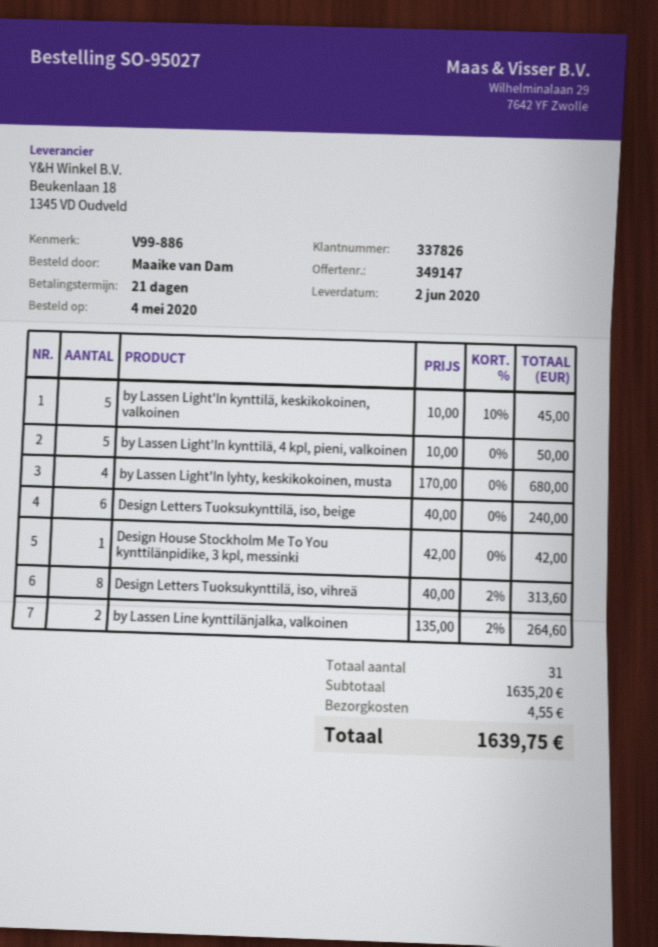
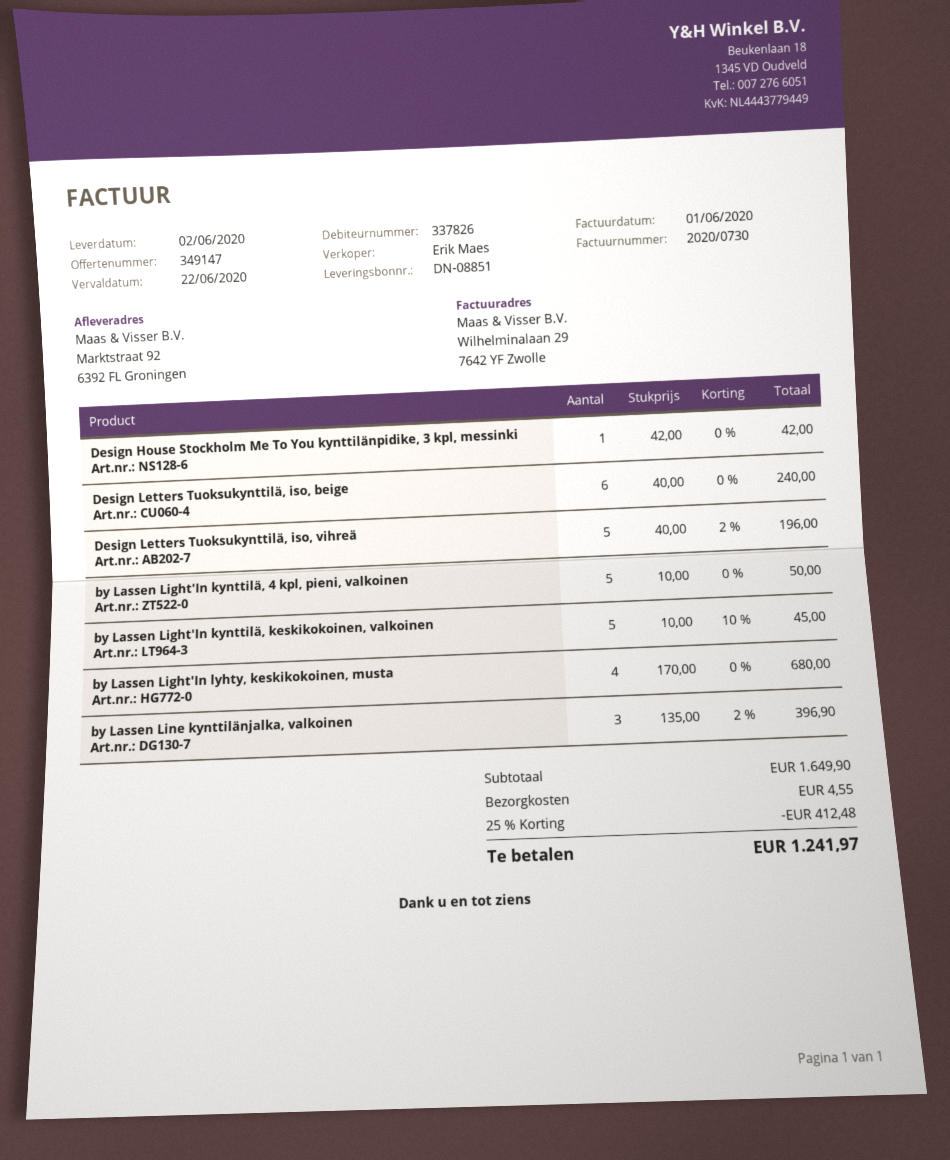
Design Letters Tuoksukynttilä, iso, vihreä: 8 x 40.00 - 2% = 313.60 -> 5 x 40.00 - 2% = 196.00
by Lassen Line kynttilänjalka, valkoinen: 2 x 135.00 - 2% = 264.60 -> 3 x 135.00 - 2% = 396.90
subtotal: 1635.20 -> 1649.90
discount: none -> 25% = 412.48
total: 1639.75 -> 1241.97

